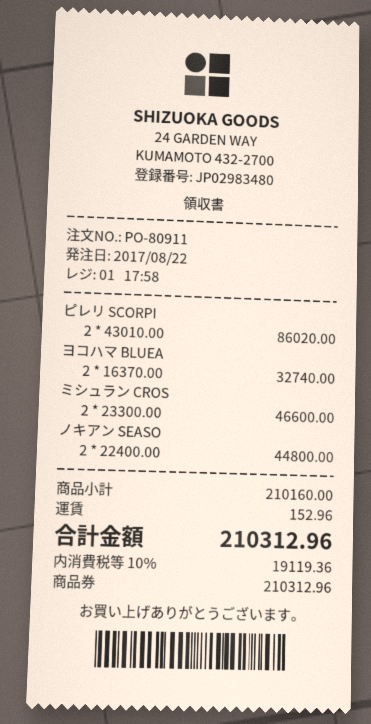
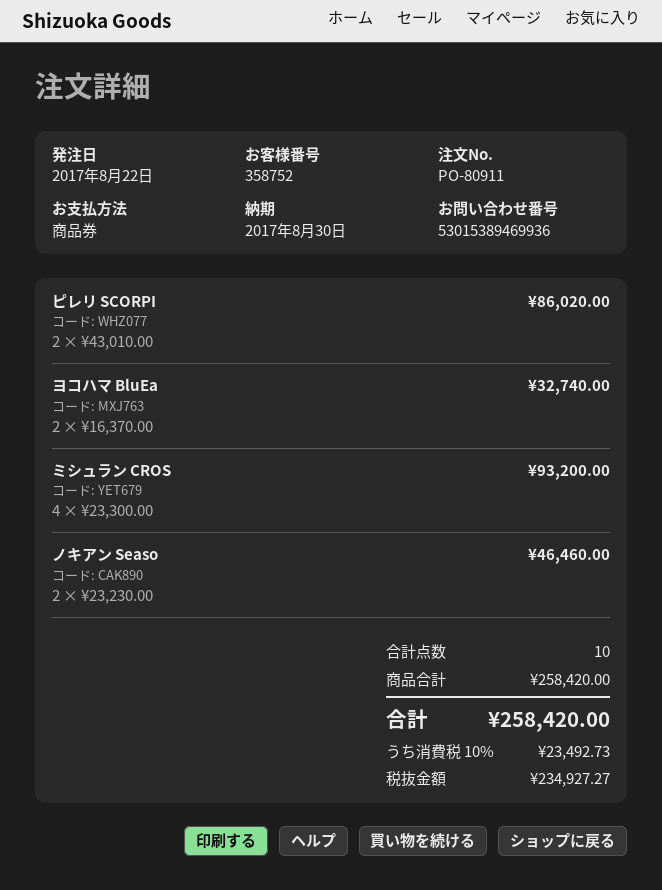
ミシュラン CROS: 2 x 23300.00 = 46600.00 -> 4 x 23300.00 = 93200.00
ノキアン SEASO: 2 x 22400.00 = 44800.00 -> 2 x 23230.00 = 46460.00
subtotal: 210160.00 -> 258420.00
shipping: 152.96 -> none
tax: 10% = 19119.36 -> 10% = 23492.73
total: 210312.96 -> 258420.00

